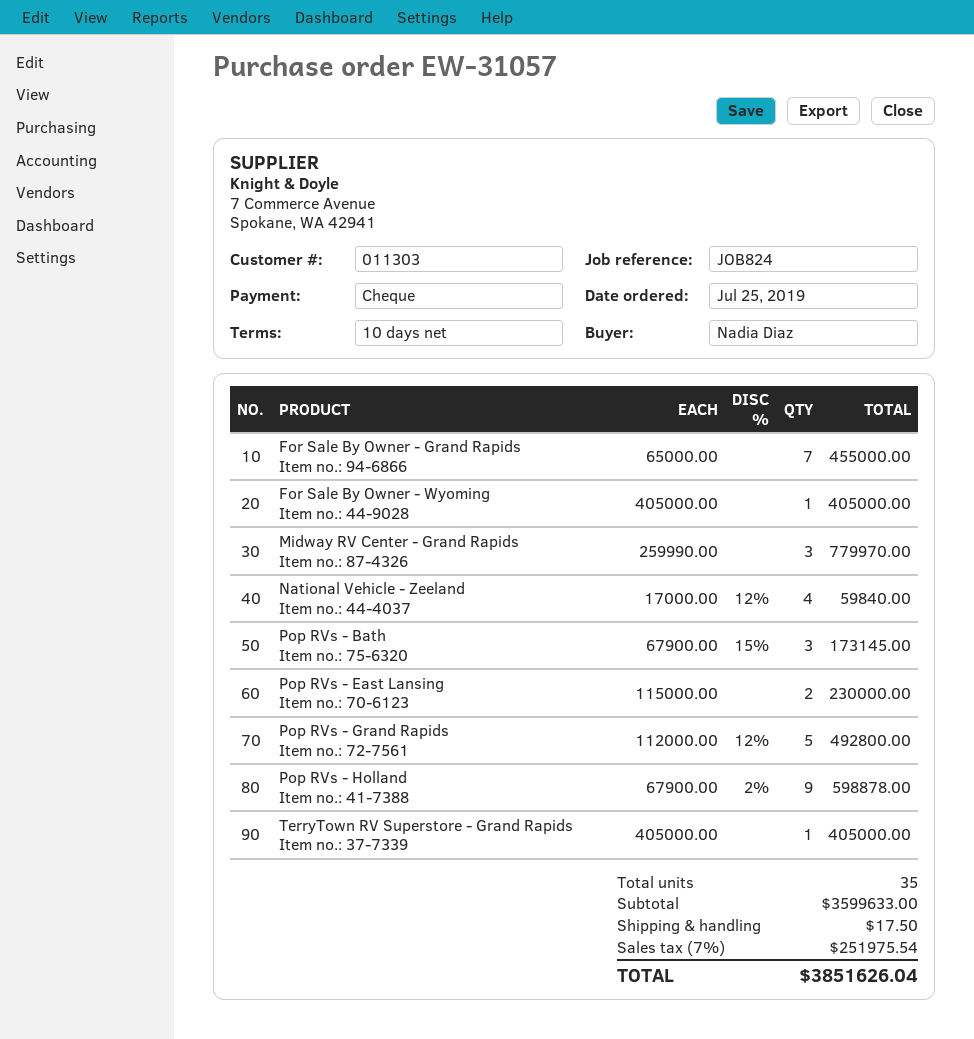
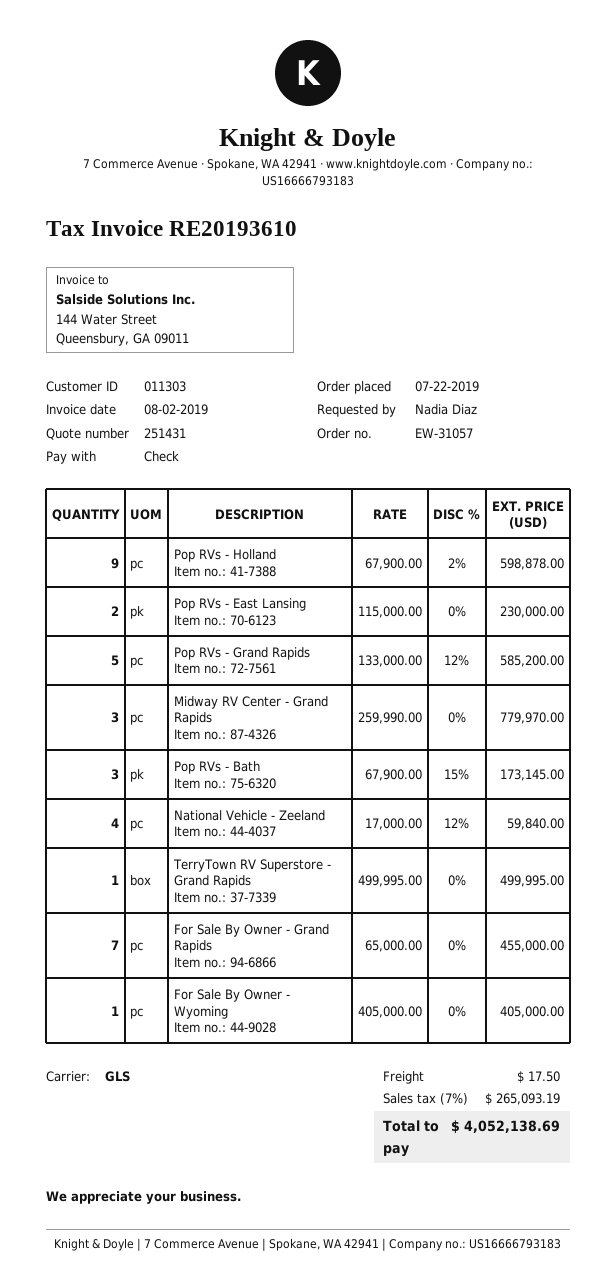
order date: 2019-07-25 -> 2019-07-22
Pop RVs - Grand Rapids: 5 x 112000.00 - 12% = 492800.00 -> 5 x 133000.00 - 12% = 585200.00
TerryTown RV Superstore - Grand Rapids: 1 x 405000.00 = 405000.00 -> 1 x 499995.00 = 499995.00
tax: 7% = 251975.54 -> 7% = 265093.19
total: 3851626.04 -> 4052138.69

